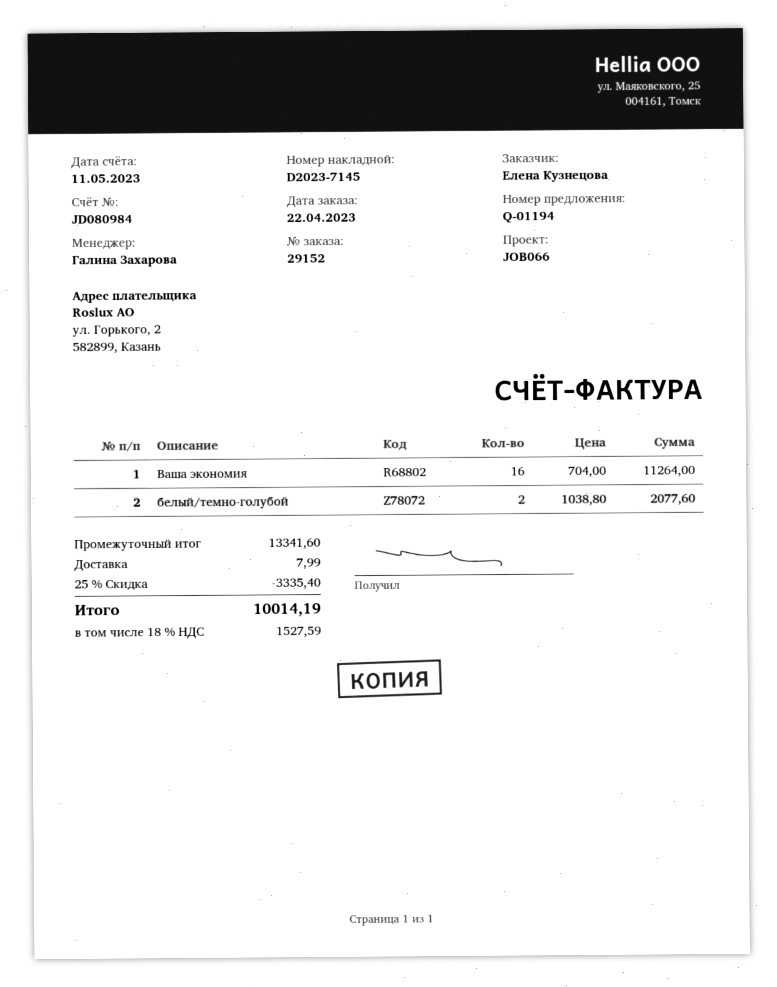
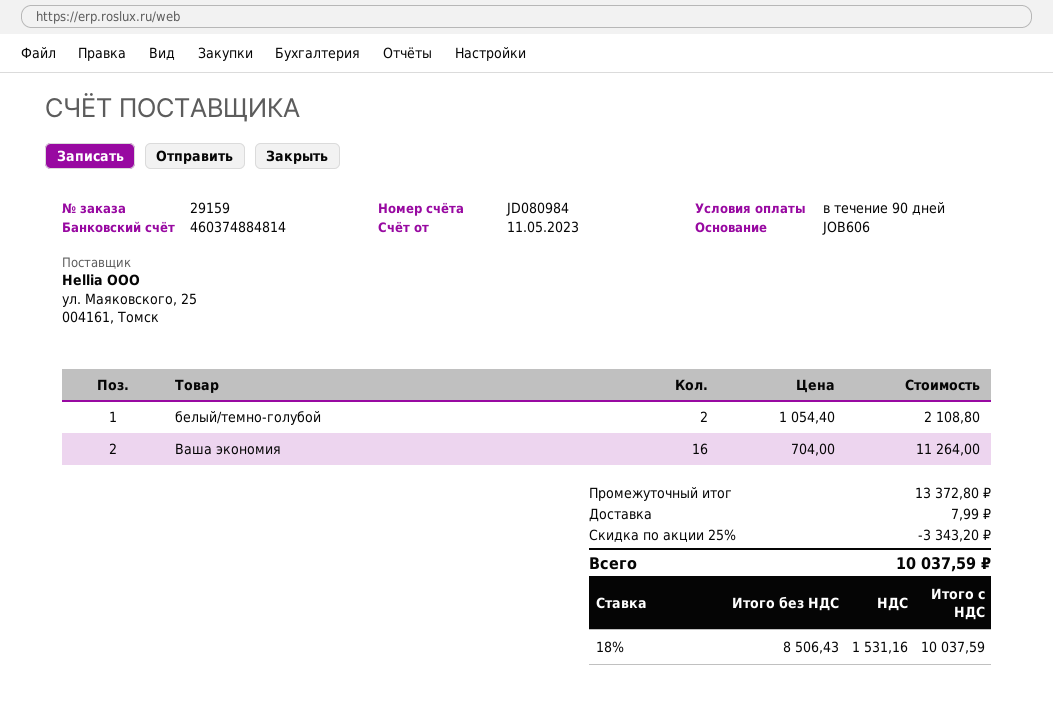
order number: 29152 -> 29159
reference: JOB066 -> JOB606
белый/темно-голубой: 2 x 1038.80 = 2077.60 -> 2 x 1054.40 = 2108.80
subtotal: 13341.60 -> 13372.80
discount: 25% = 3335.40 -> 25% = 3343.20
tax: 18% = 1527.59 -> 18% = 1531.16
total: 10014.19 -> 10037.59

